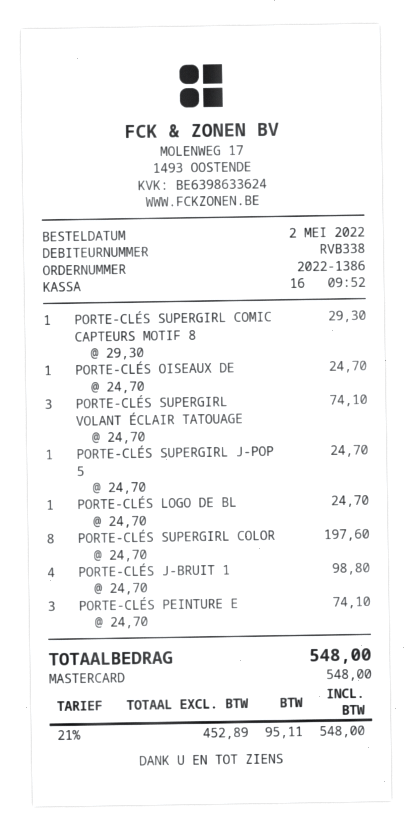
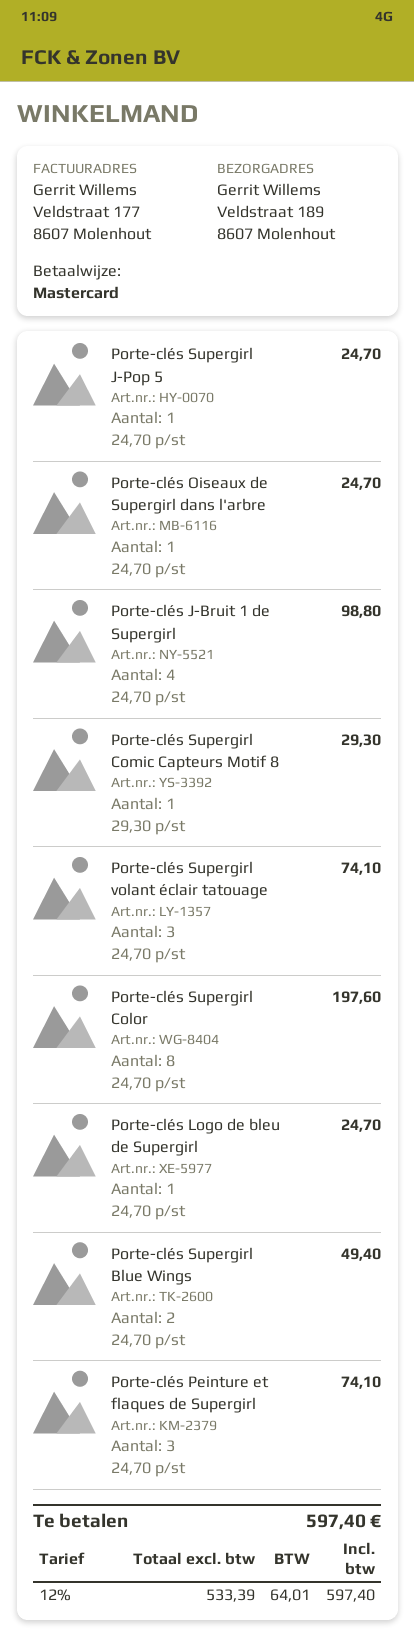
Porte-clés Supergirl Blue Wings: none -> 2 x 24.70 = 49.40
net: 452.89 -> 533.39
tax: 21% = 95.11 -> 12% = 64.01
total: 548.00 -> 597.40

